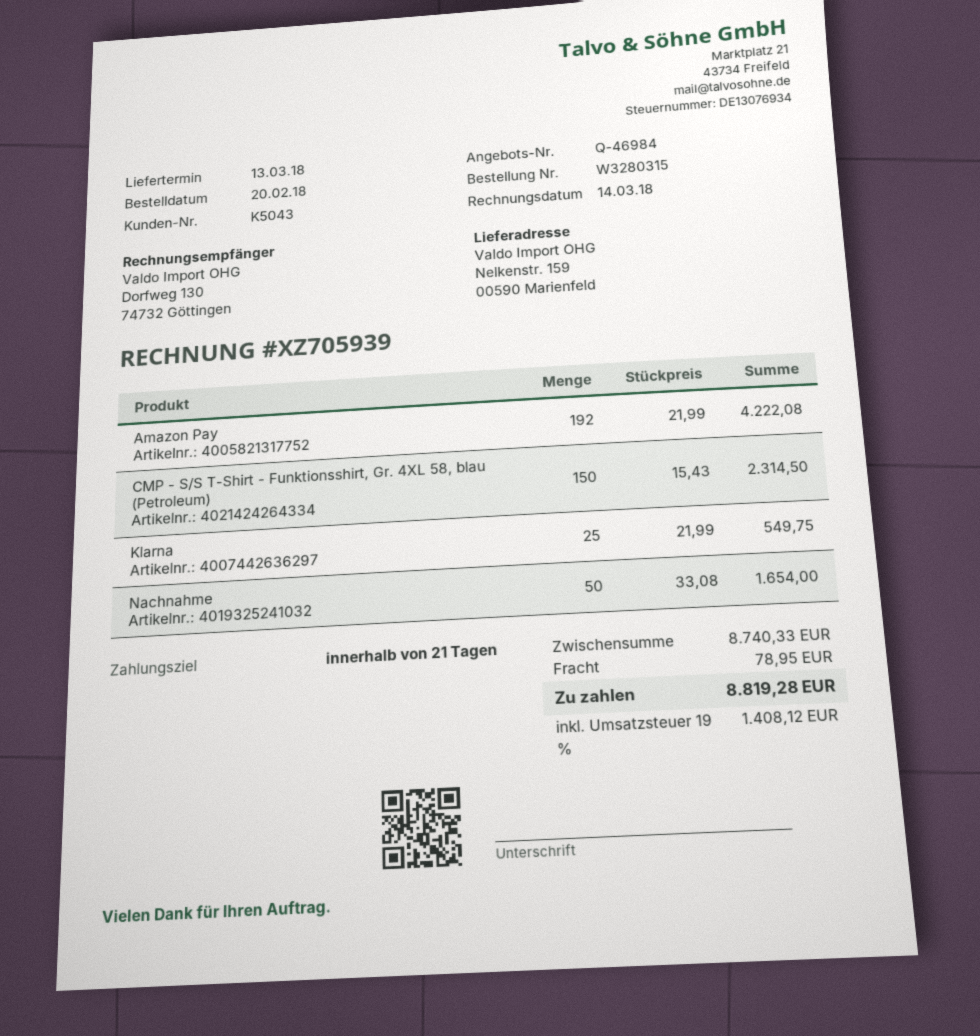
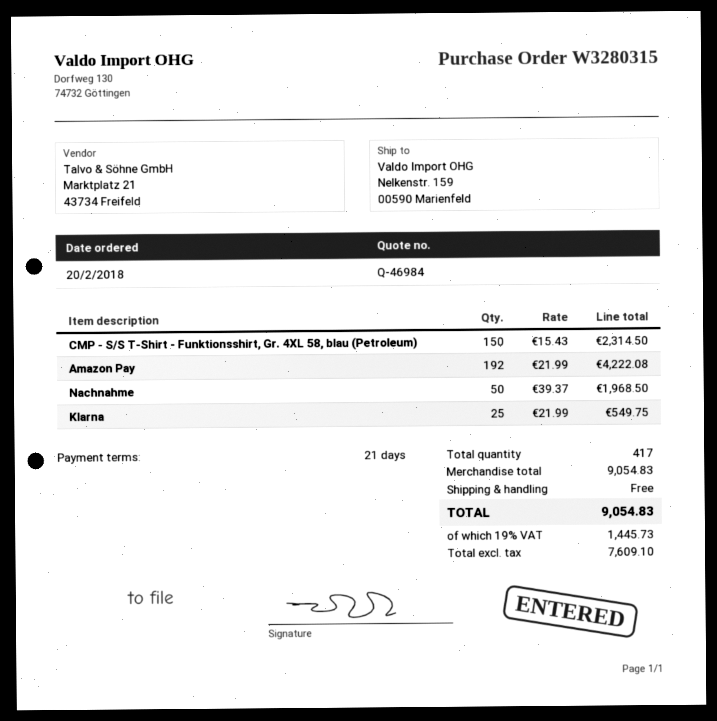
Nachnahme: 50 x 33.08 = 1654.00 -> 50 x 39.37 = 1968.50
subtotal: 8740.33 -> 9054.83
shipping: 78.95 -> 0.00
tax: 19% = 1408.12 -> 19% = 1445.73
total: 8819.28 -> 9054.83

